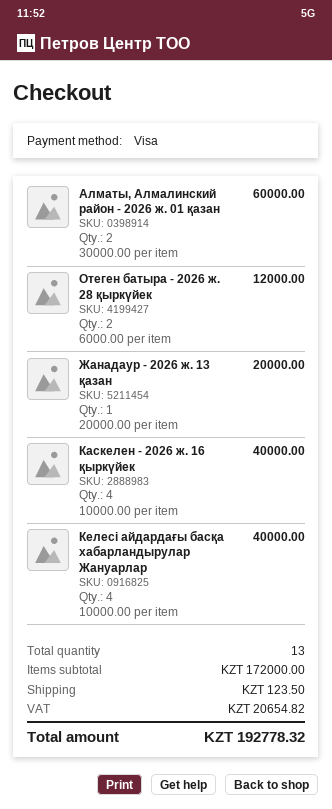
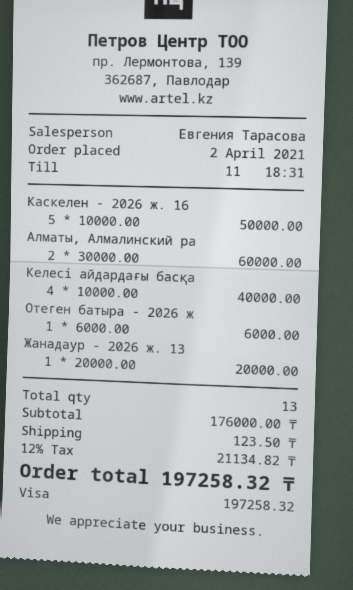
Отеген батыра - 2026 ж. 28 қыркүйек: 2 x 6000.00 = 12000.00 -> 1 x 6000.00 = 6000.00
Каскелен - 2026 ж. 16 қыркүйек: 4 x 10000.00 = 40000.00 -> 5 x 10000.00 = 50000.00
subtotal: 172000.00 -> 176000.00
tax: 20654.82 -> 21134.82
total: 192778.32 -> 197258.32

